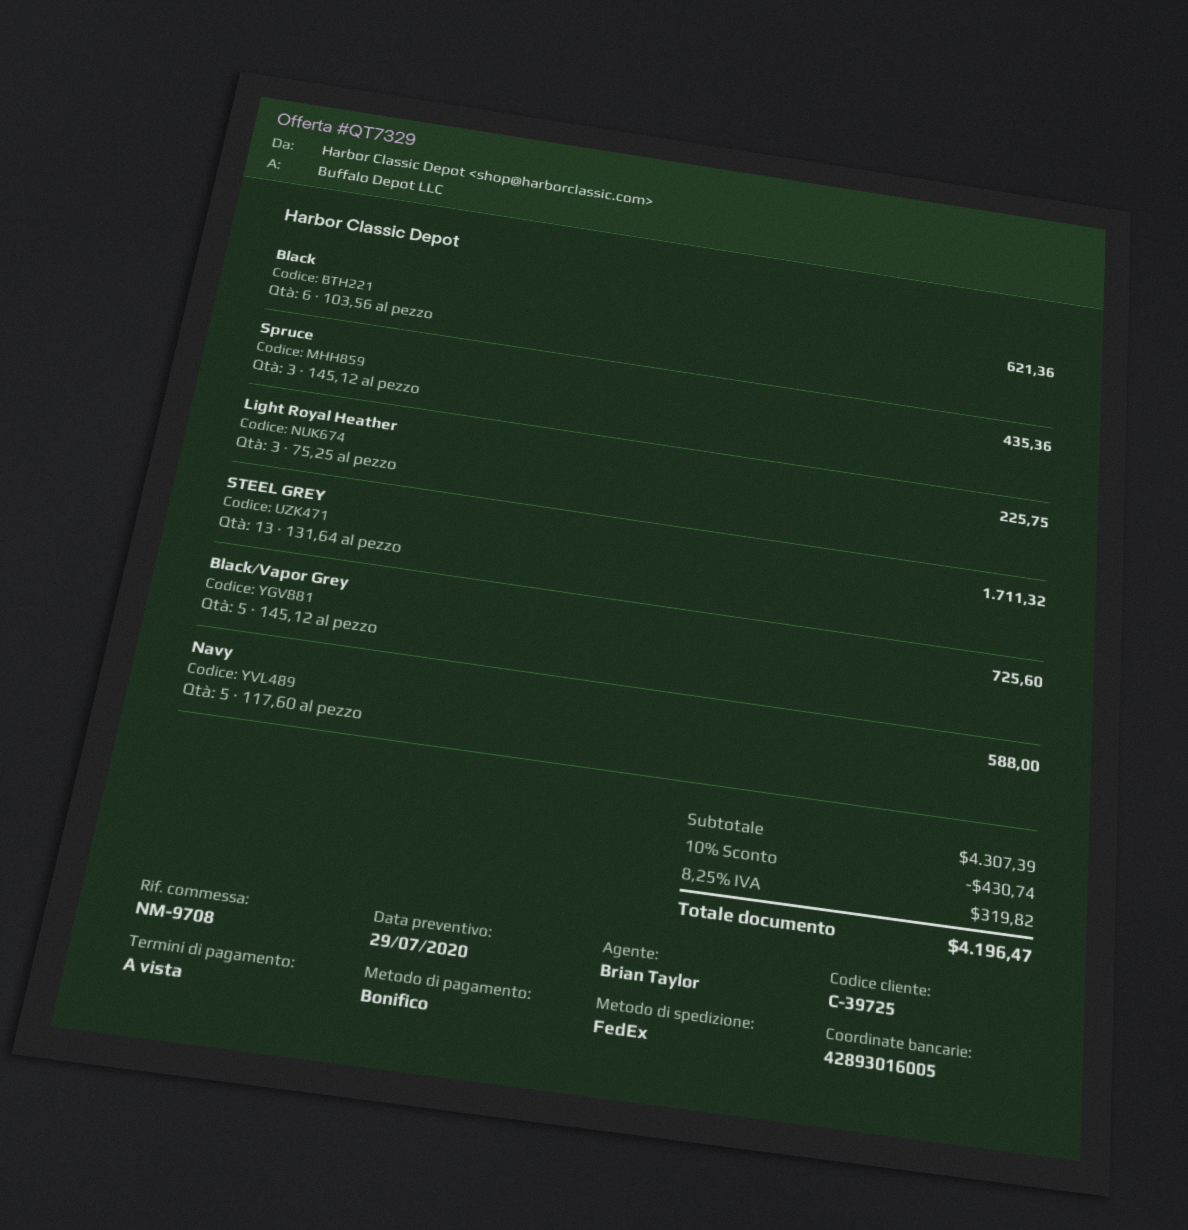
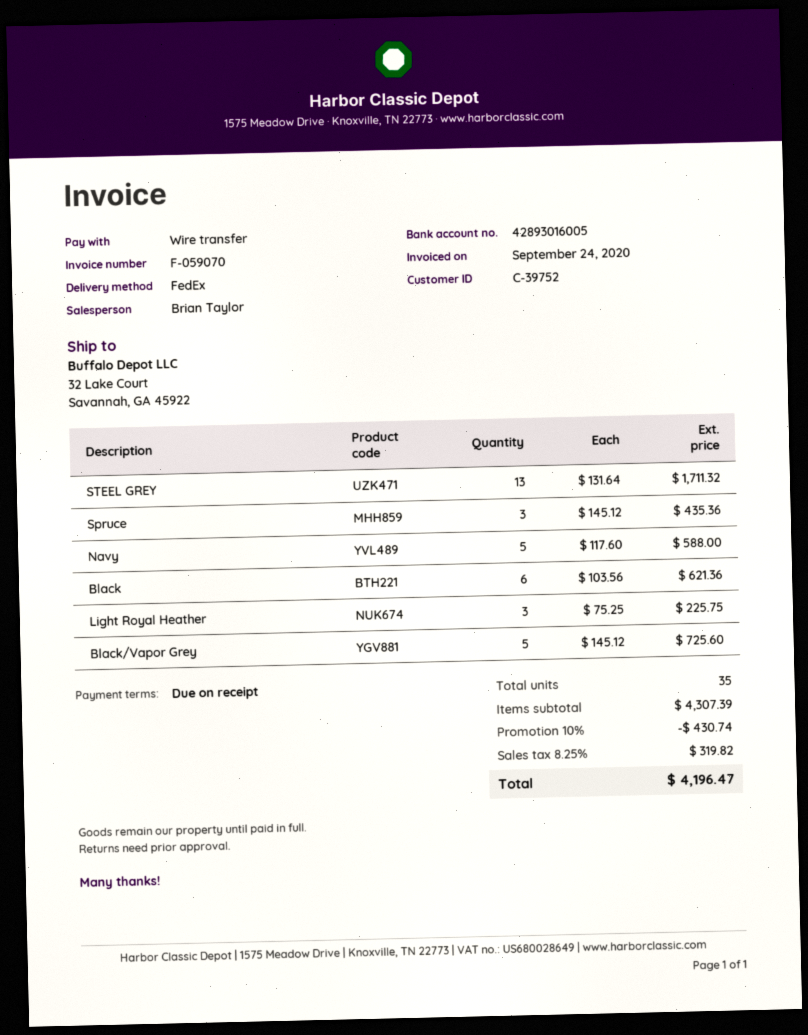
customer number: C-39725 -> C-39752

